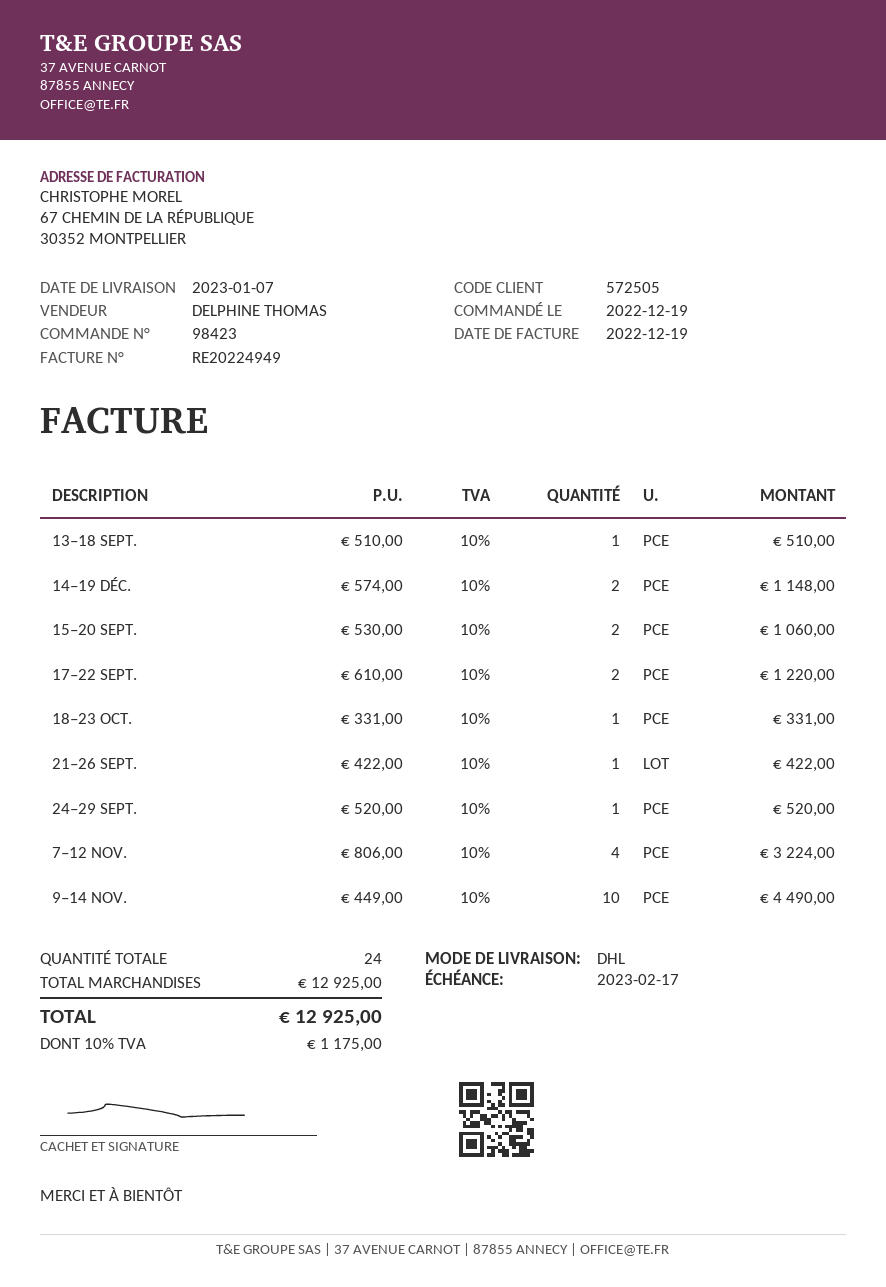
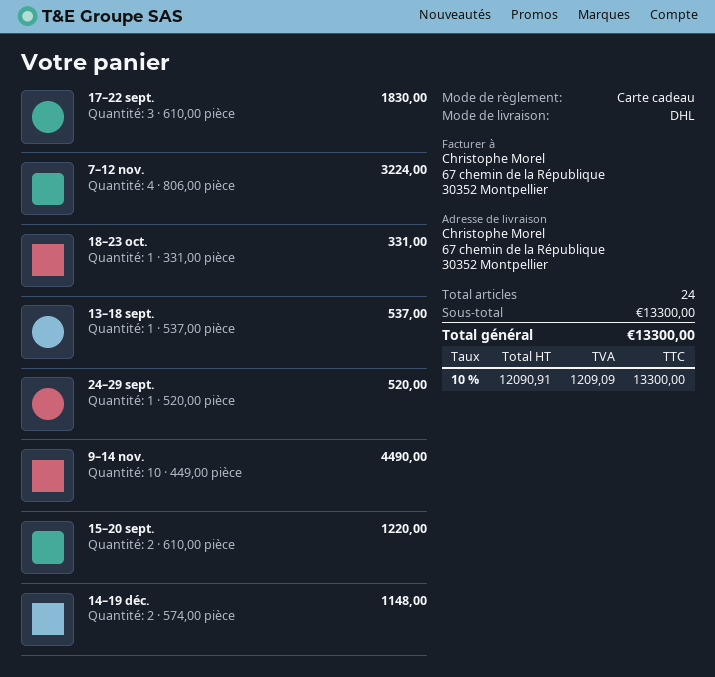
13–18 SEPT.: 1 x 510.00 = 510.00 -> 1 x 537.00 = 537.00
15–20 SEPT.: 2 x 530.00 = 1060.00 -> 2 x 610.00 = 1220.00
17–22 SEPT.: 2 x 610.00 = 1220.00 -> 3 x 610.00 = 1830.00
21–26 SEPT.: 1 x 422.00 = 422.00 -> none
subtotal: 12925.00 -> 13300.00
tax: 10% = 1175.00 -> 10% = 1209.09
total: 12925.00 -> 13300.00

